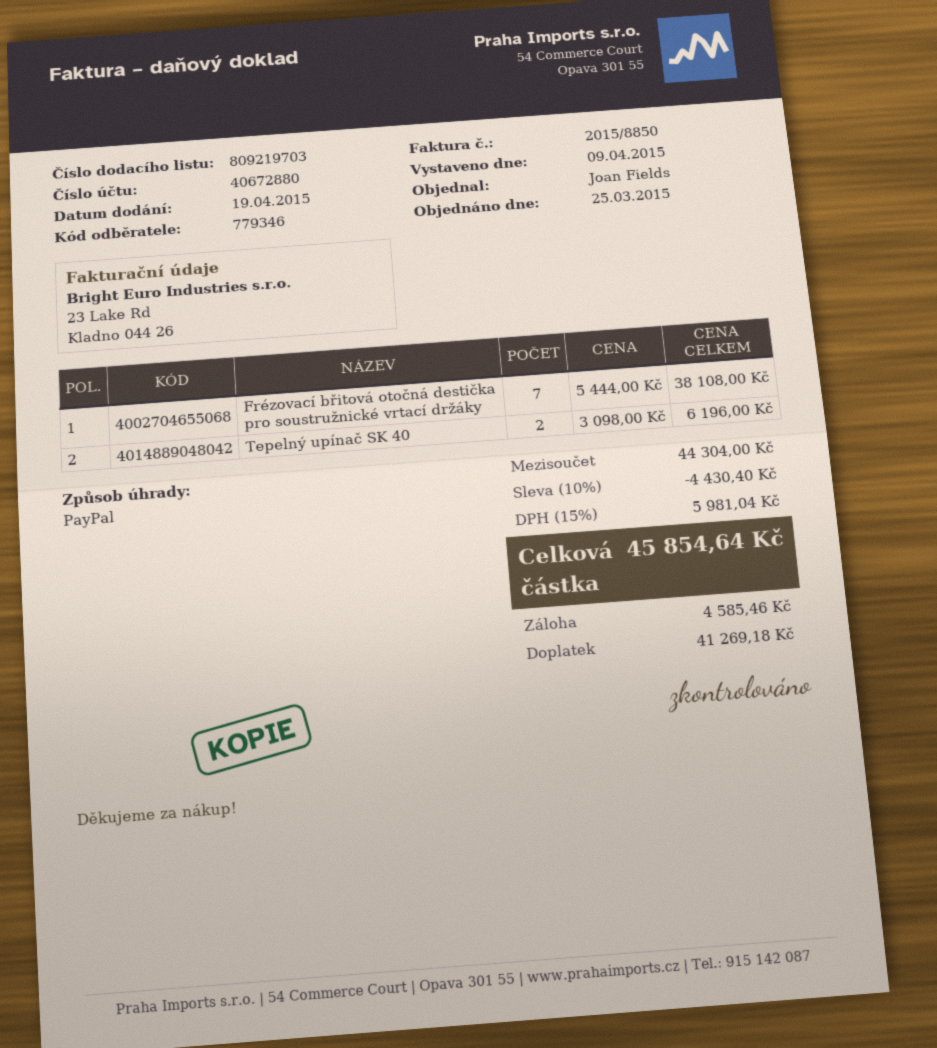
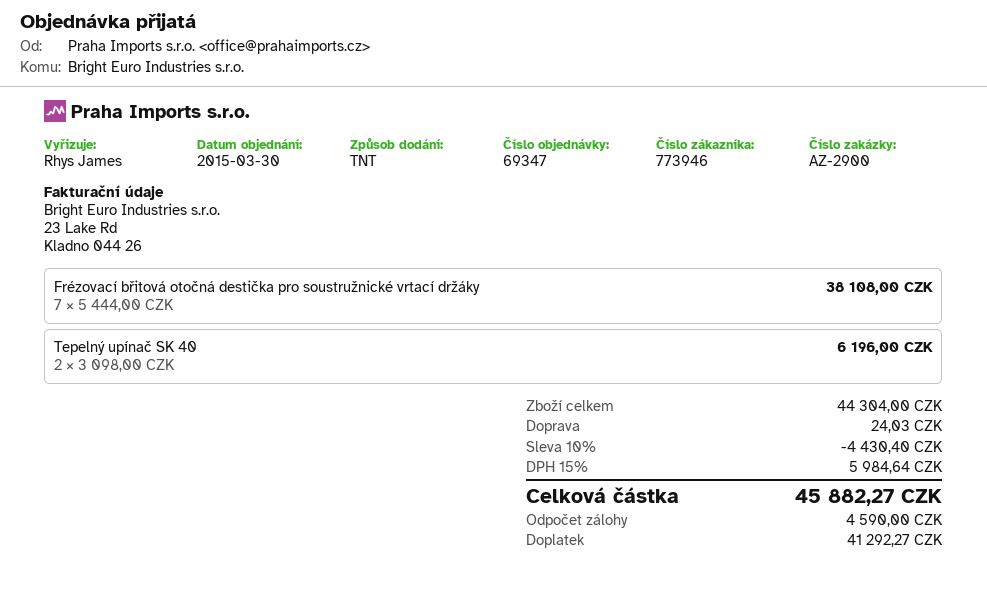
order date: 2015-03-25 -> 2015-03-30
customer number: 779346 -> 773946
shipping: none -> 24.03
tax: 15% = 5981.04 -> 15% = 5984.64
total: 45854.64 -> 45882.27
deposit: 4585.46 -> 4590.00
balance: 41269.18 -> 41292.27

